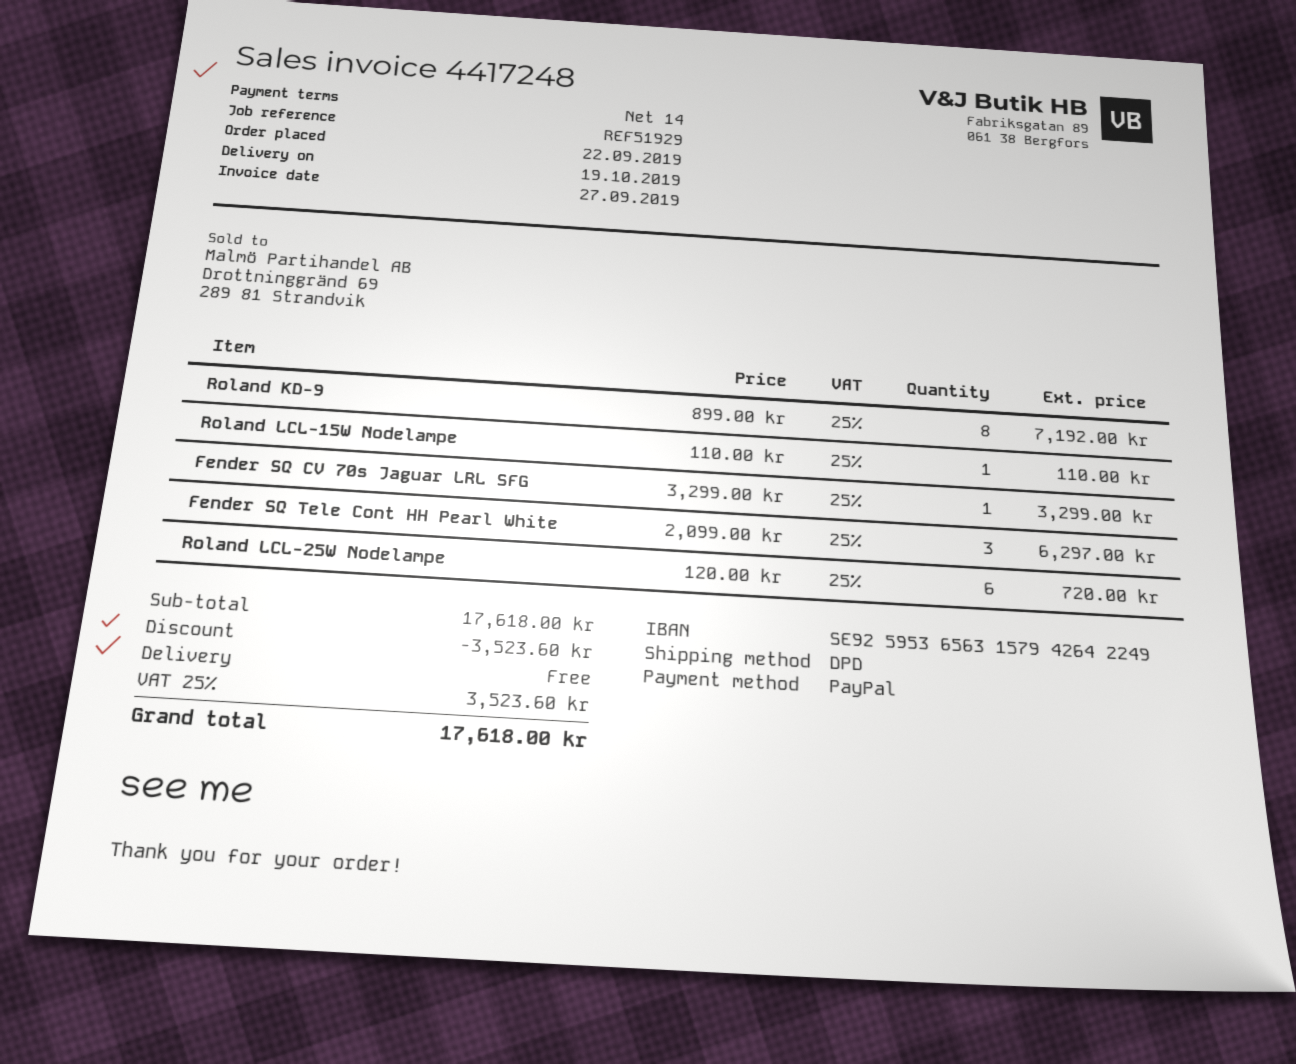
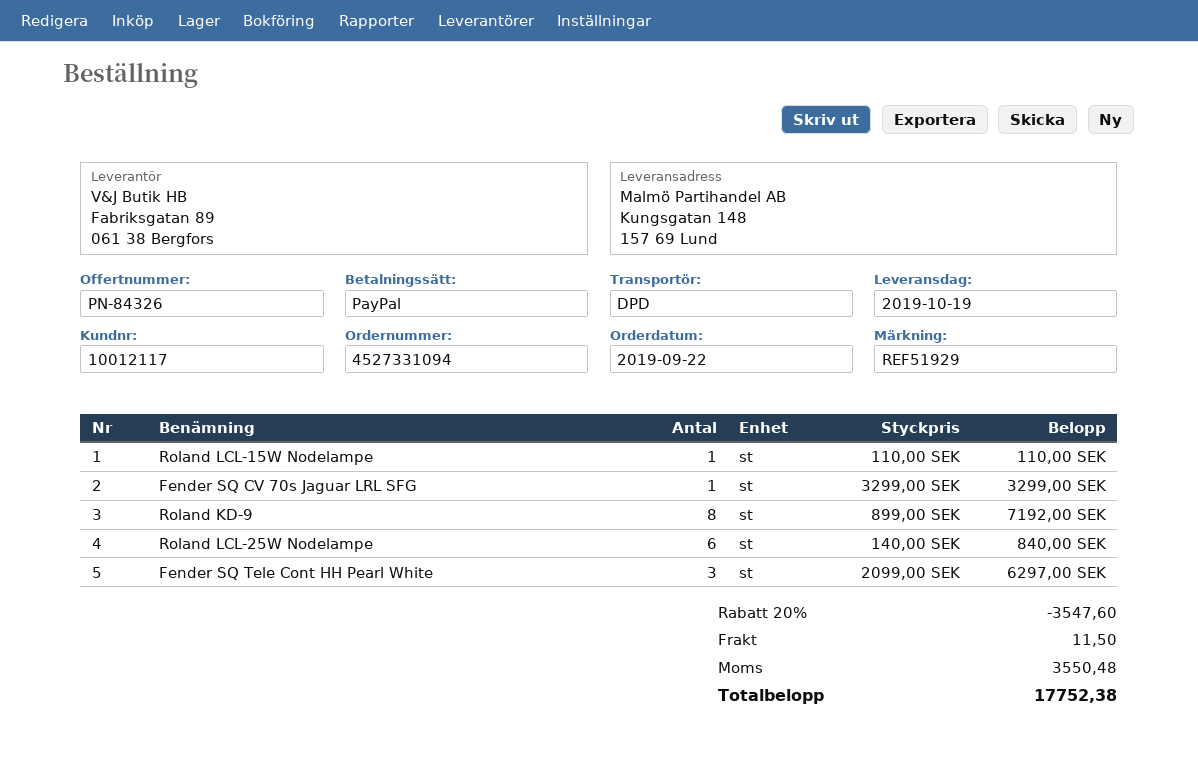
Roland LCL-25W Nodelampe: 6 x 120.00 = 720.00 -> 6 x 140.00 = 840.00
discount: 3523.60 -> 3547.60
shipping: 0.00 -> 11.50
tax: 3523.60 -> 3550.48
total: 17618.00 -> 17752.38

